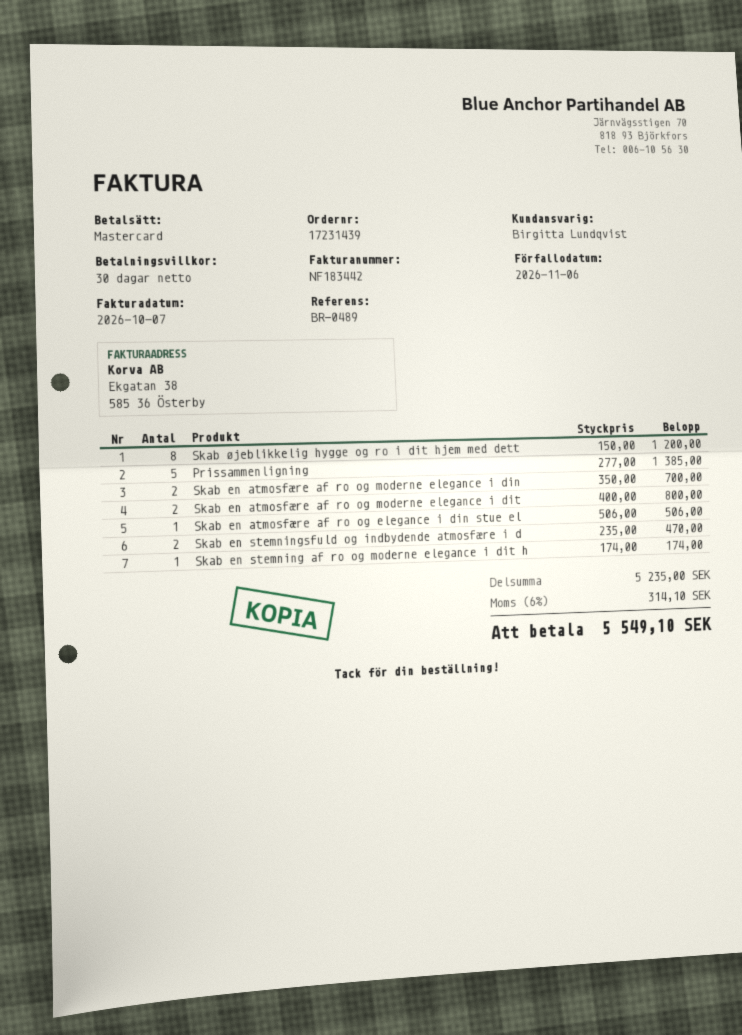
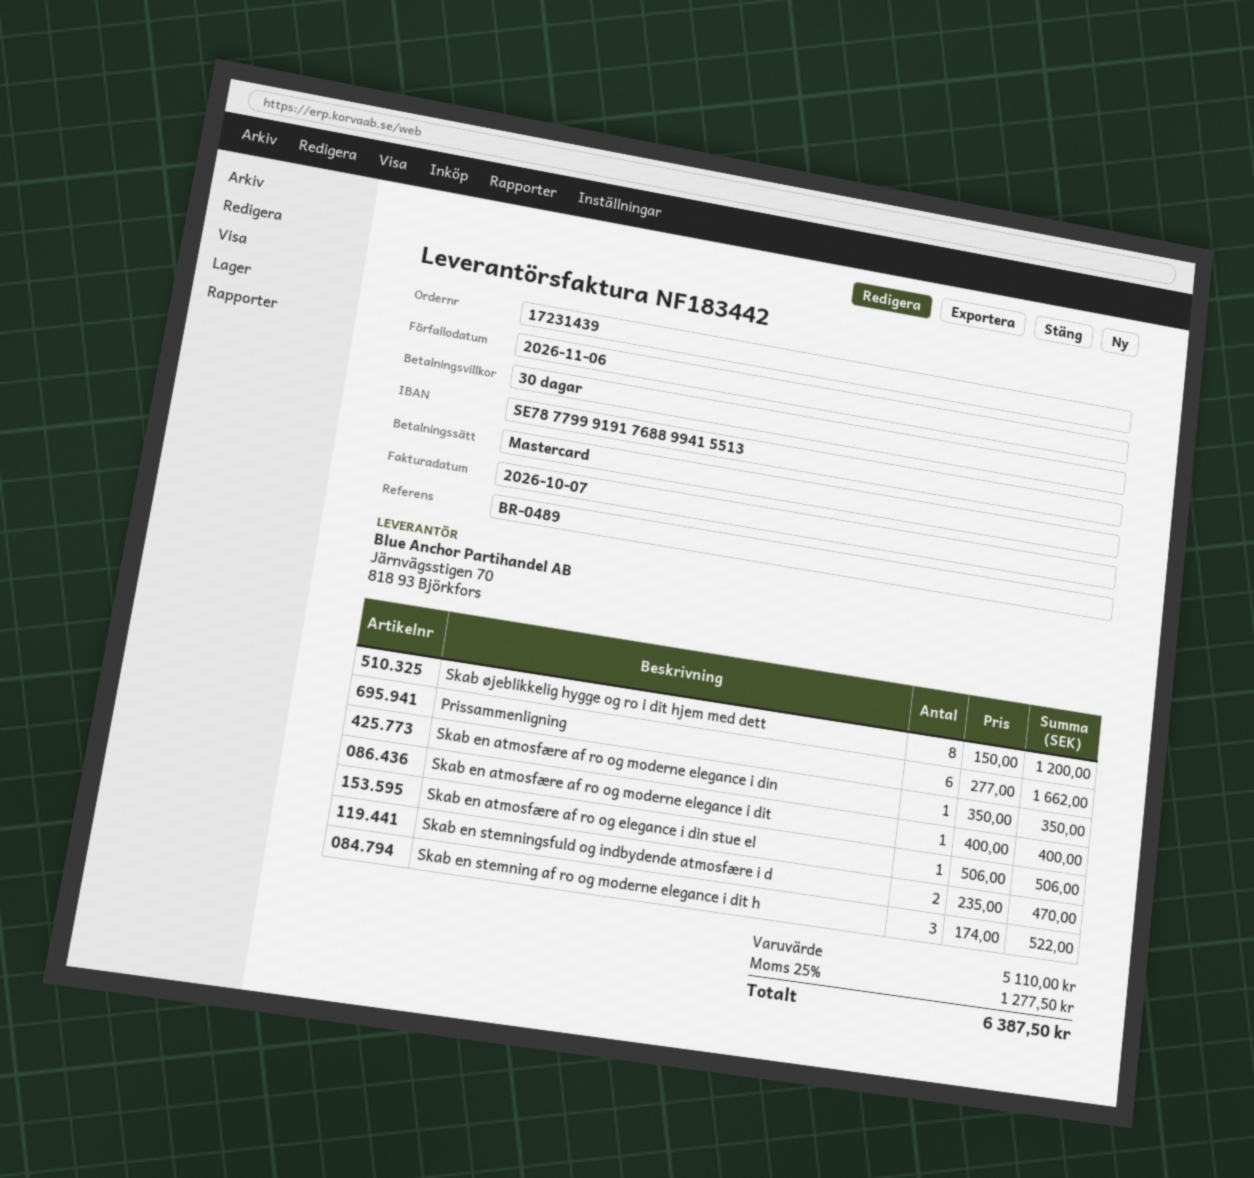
Prissammenligning: 5 x 277.00 = 1385.00 -> 6 x 277.00 = 1662.00
Skab en atmosfære af ro og moderne elegance i din: 2 x 350.00 = 700.00 -> 1 x 350.00 = 350.00
Skab en atmosfære af ro og moderne elegance i dit: 2 x 400.00 = 800.00 -> 1 x 400.00 = 400.00
Skab en stemning af ro og moderne elegance i dit h: 1 x 174.00 = 174.00 -> 3 x 174.00 = 522.00
subtotal: 5235.00 -> 5110.00
tax: 6% = 314.10 -> 25% = 1277.50
total: 5549.10 -> 6387.50

